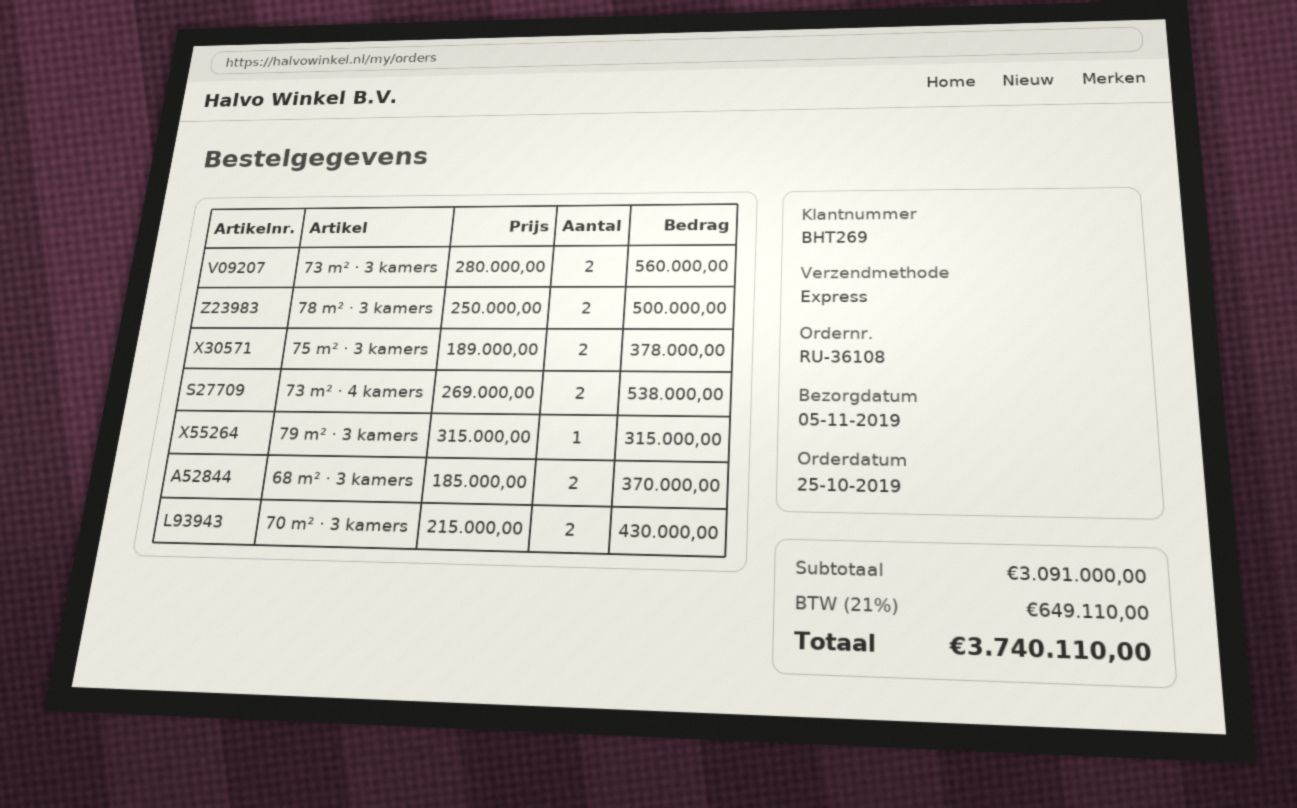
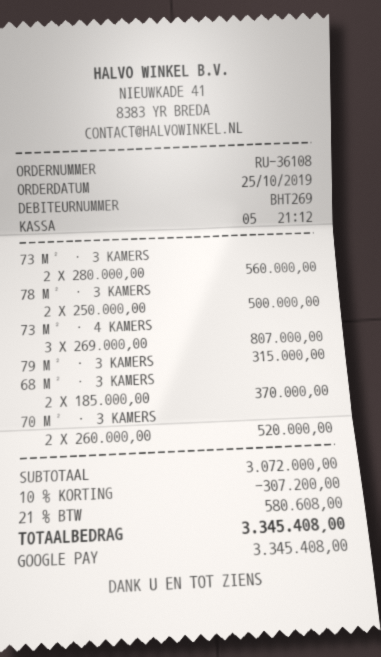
75 m² · 3 kamers: 2 x 189000.00 = 378000.00 -> none
73 m² · 4 kamers: 2 x 269000.00 = 538000.00 -> 3 x 269000.00 = 807000.00
70 m² · 3 kamers: 2 x 215000.00 = 430000.00 -> 2 x 260000.00 = 520000.00
subtotal: 3091000.00 -> 3072000.00
discount: none -> 10% = 307200.00
tax: 21% = 649110.00 -> 21% = 580608.00
total: 3740110.00 -> 3345408.00

